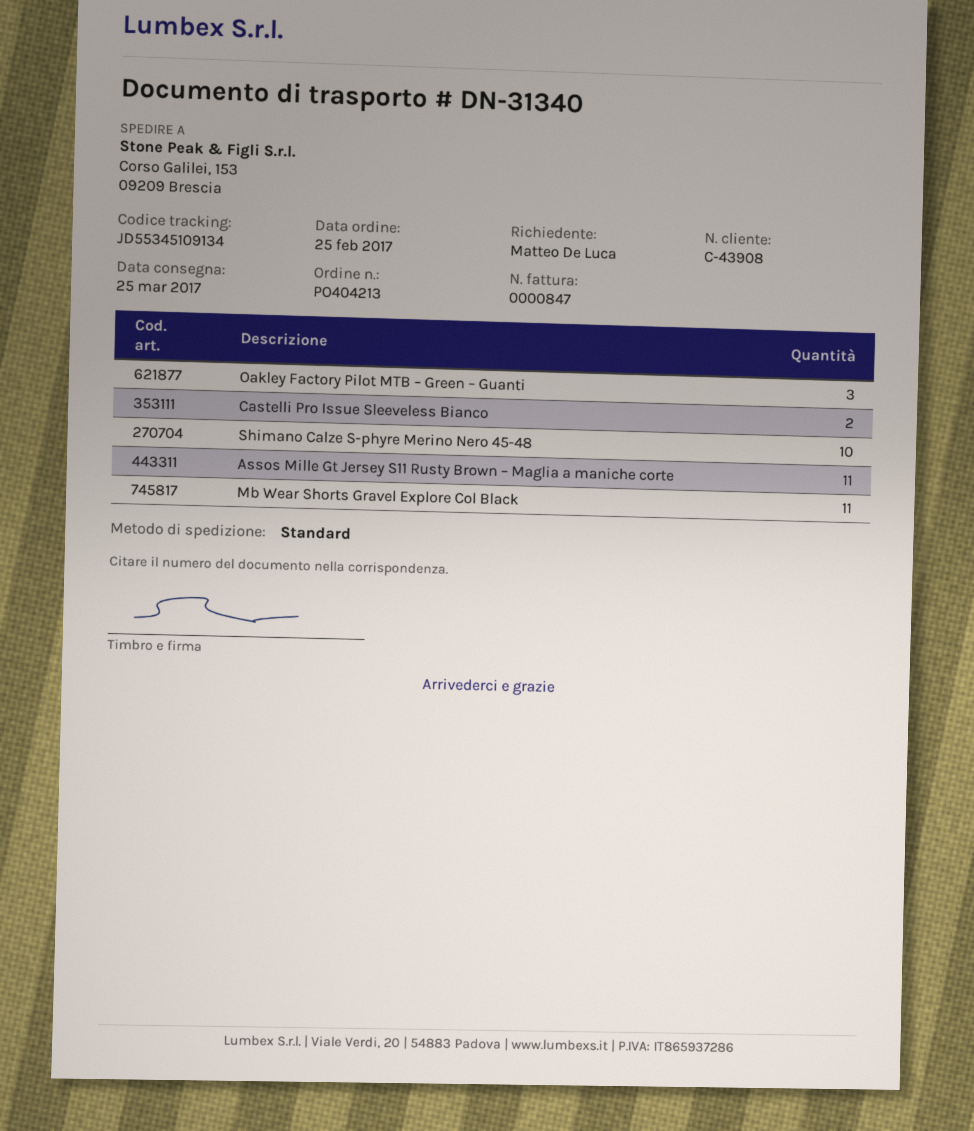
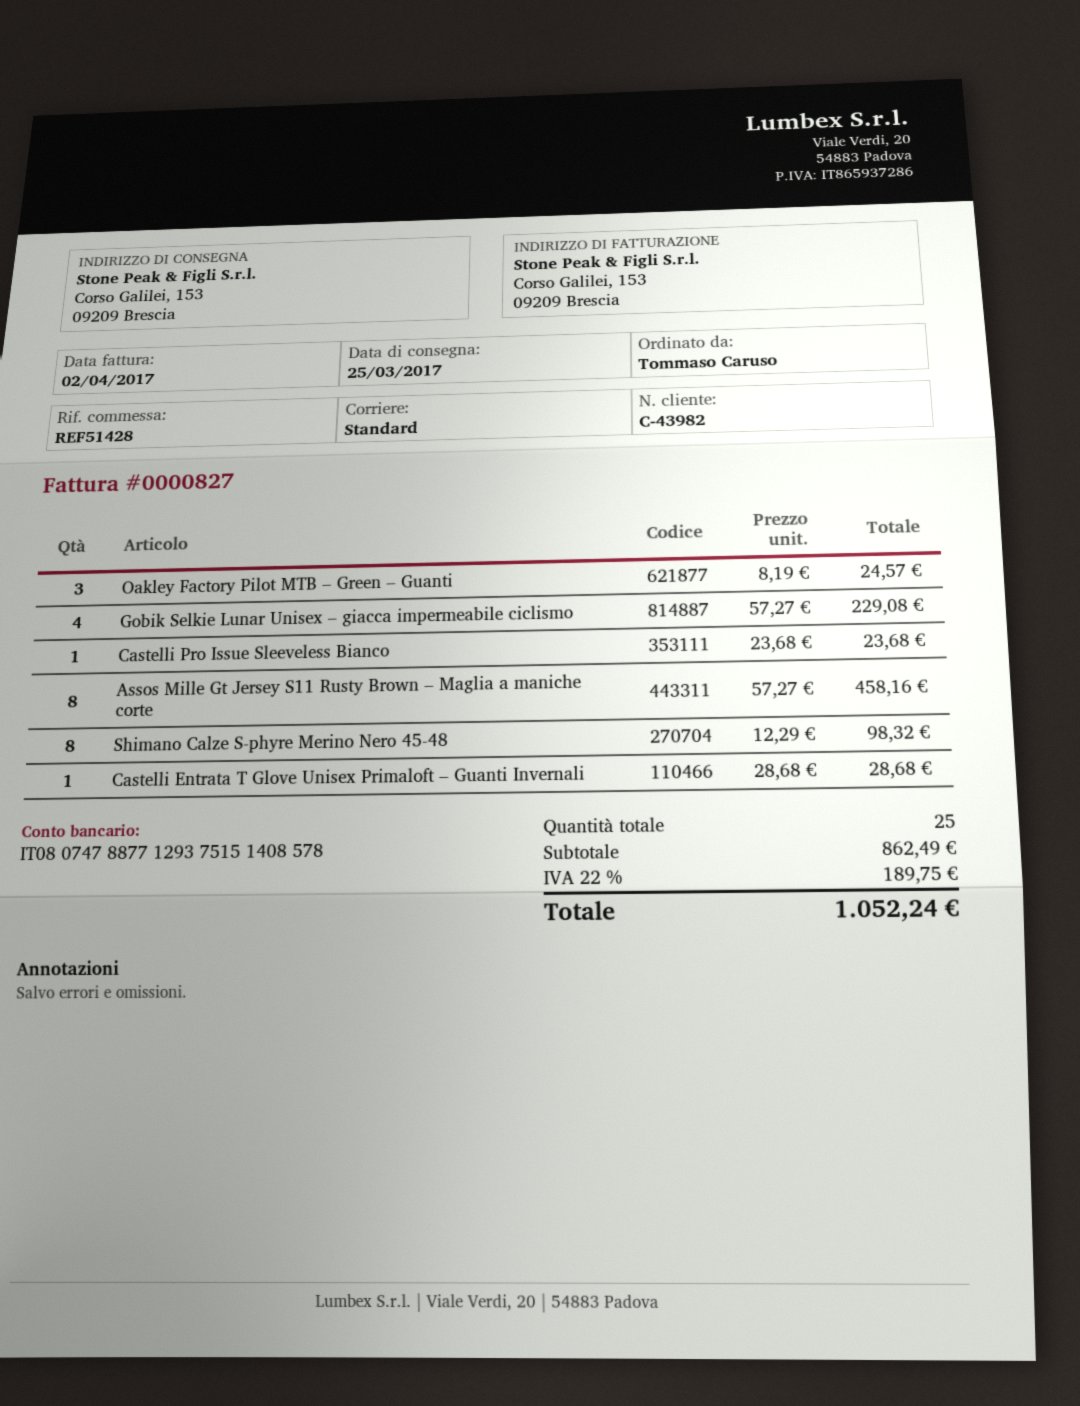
invoice number: 0000847 -> 0000827
customer number: C-43908 -> C-43982
ordered by: Matteo De Luca -> Tommaso Caruso
Castelli Pro Issue Sleeveless Bianco: 2 -> 1
Shimano Calze S-phyre Merino Nero 45-48: 10 -> 8
Assos Mille Gt Jersey S11 Rusty Brown – Maglia a maniche corte: 11 -> 8
Mb Wear Shorts Gravel Explore Col Black: 11 -> none
Gobik Selkie Lunar Unisex – giacca impermeabile ciclismo: none -> 4
Castelli Entrata T Glove Unisex Primaloft – Guanti Invernali: none -> 1

